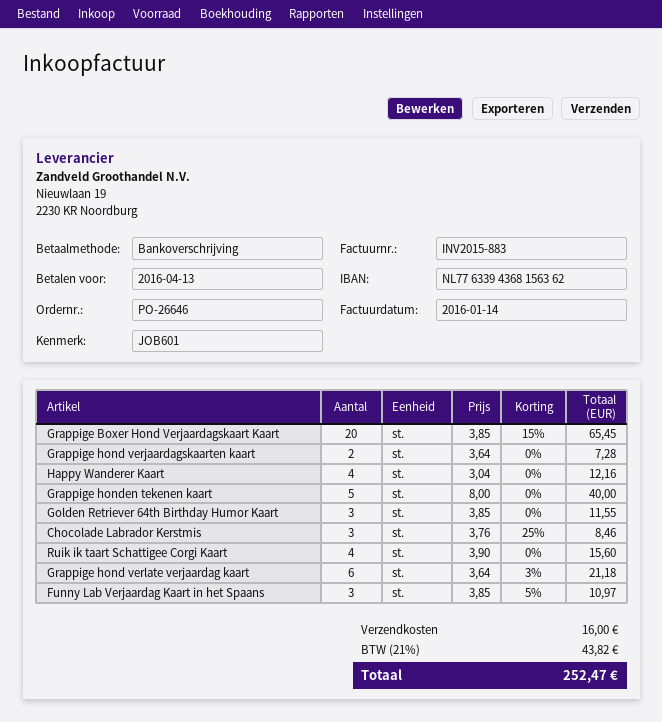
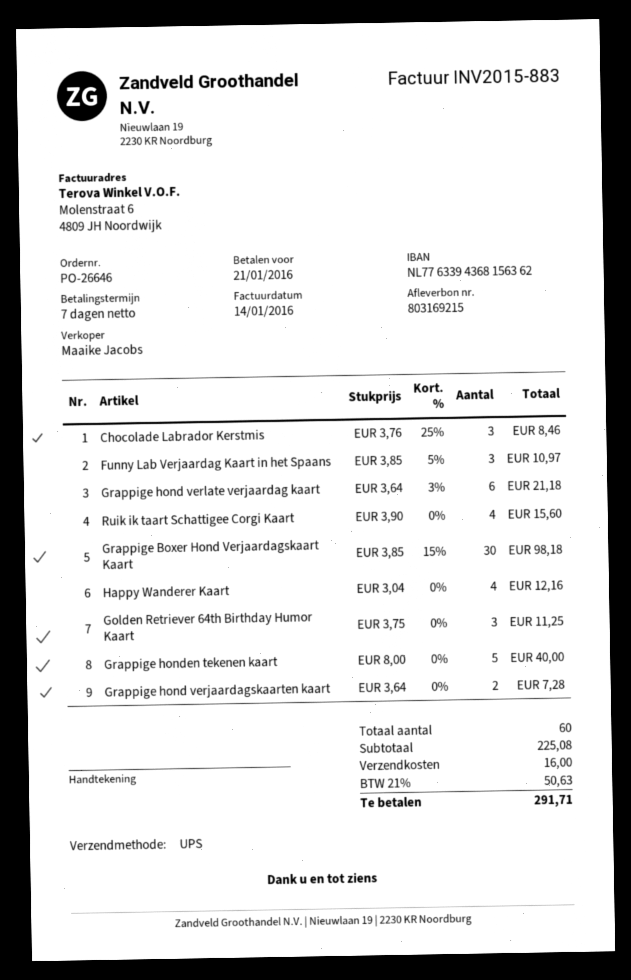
due date: 2016-04-13 -> 2016-01-21
Grappige Boxer Hond Verjaardagskaart Kaart: 20 x 3.85 - 15% = 65.45 -> 30 x 3.85 - 15% = 98.18
Golden Retriever 64th Birthday Humor Kaart: 3 x 3.85 = 11.55 -> 3 x 3.75 = 11.25
tax: 21% = 43.82 -> 21% = 50.63
total: 252.47 -> 291.71

